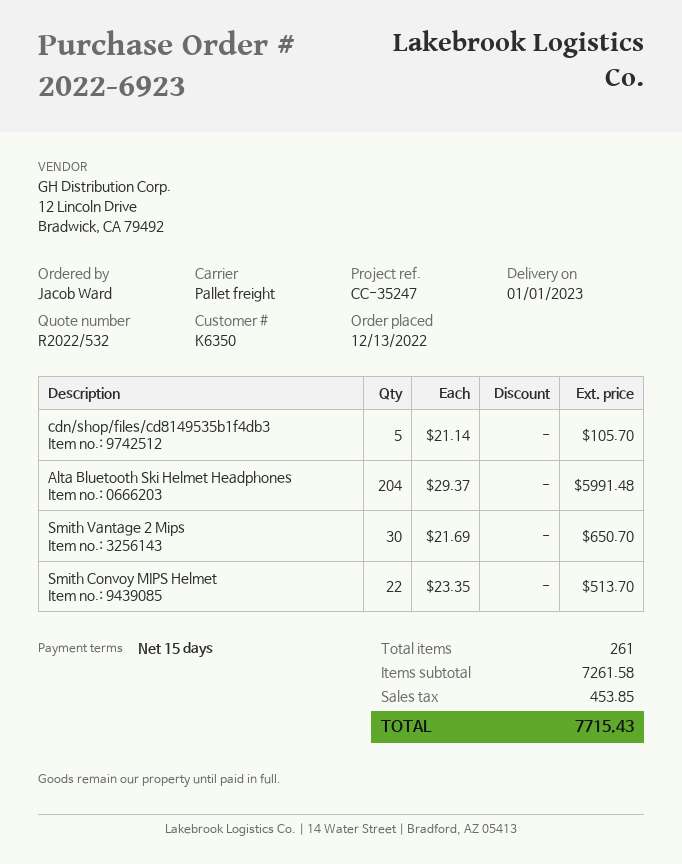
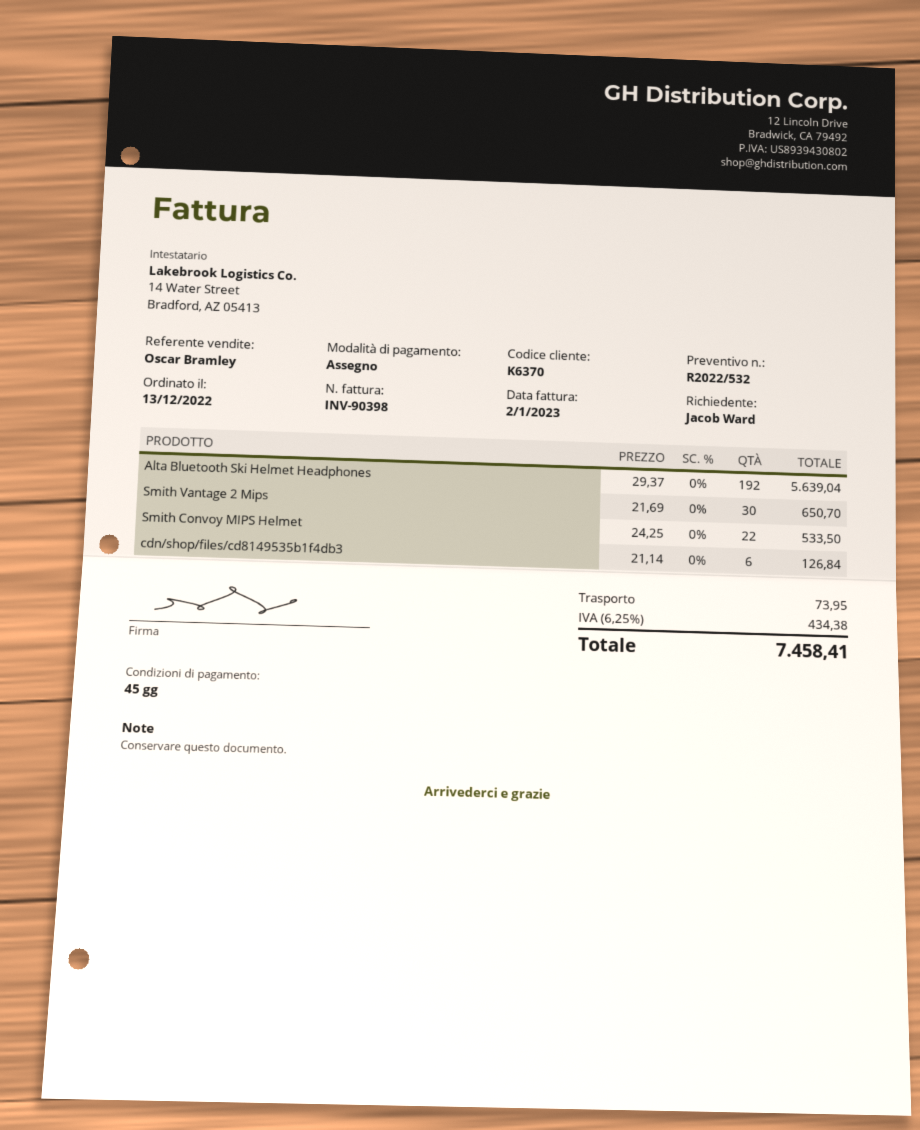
payment terms: 15 days -> 45 days
customer number: K6350 -> K6370
cdn/shop/files/cd8149535b1f4db3: 5 x 21.14 = 105.70 -> 6 x 21.14 = 126.84
Alta Bluetooth Ski Helmet Headphones: 204 x 29.37 = 5991.48 -> 192 x 29.37 = 5639.04
Smith Convoy MIPS Helmet: 22 x 23.35 = 513.70 -> 22 x 24.25 = 533.50
shipping: none -> 73.95
tax: 453.85 -> 434.38
total: 7715.43 -> 7458.41

